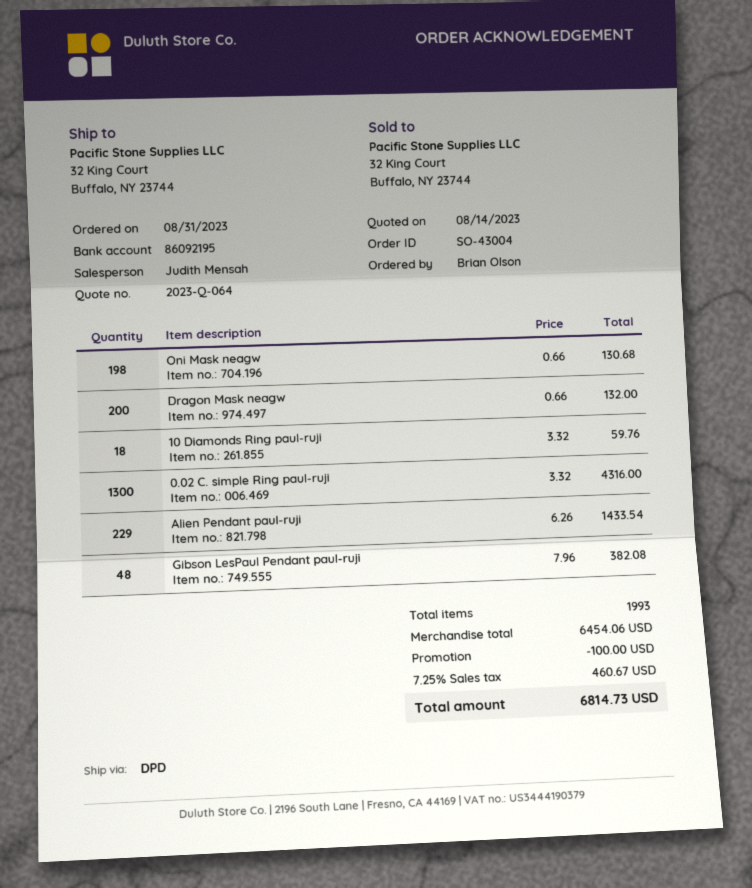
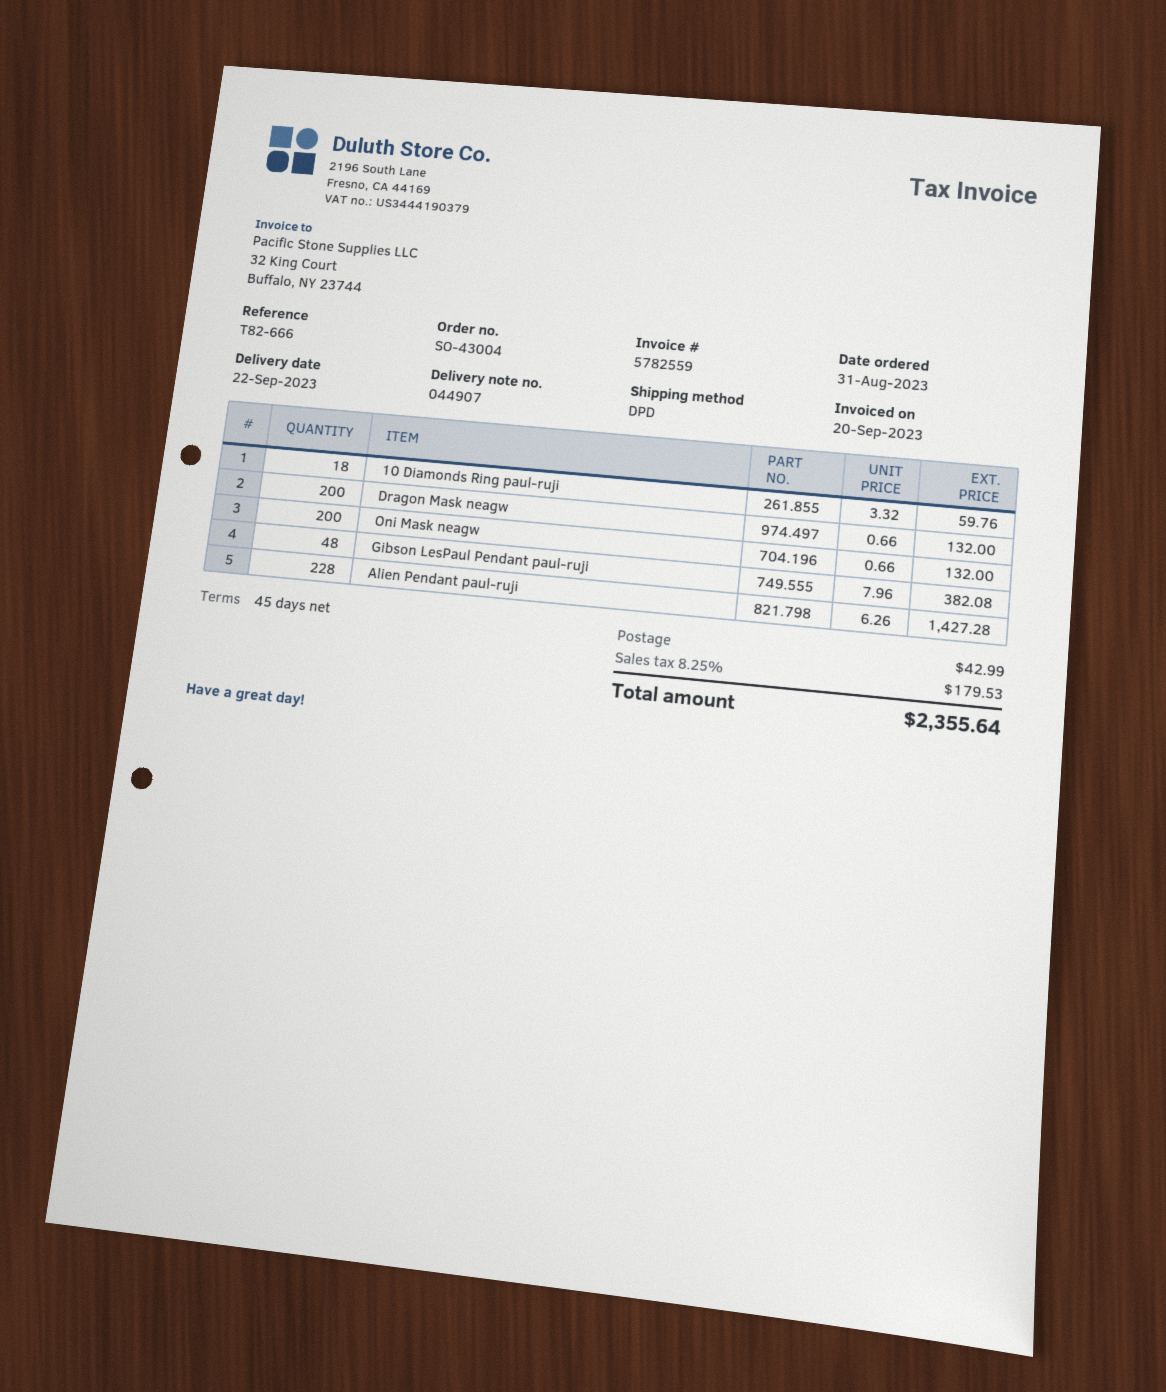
Oni Mask neagw: 198 x 0.66 = 130.68 -> 200 x 0.66 = 132.00
0.02 C. simple Ring paul-ruji: 1300 x 3.32 = 4316.00 -> none
Alien Pendant paul-ruji: 229 x 6.26 = 1433.54 -> 228 x 6.26 = 1427.28
discount: 100.00 -> none
shipping: none -> 42.99
tax: 7.25% = 460.67 -> 8.25% = 179.53
total: 6814.73 -> 2355.64

